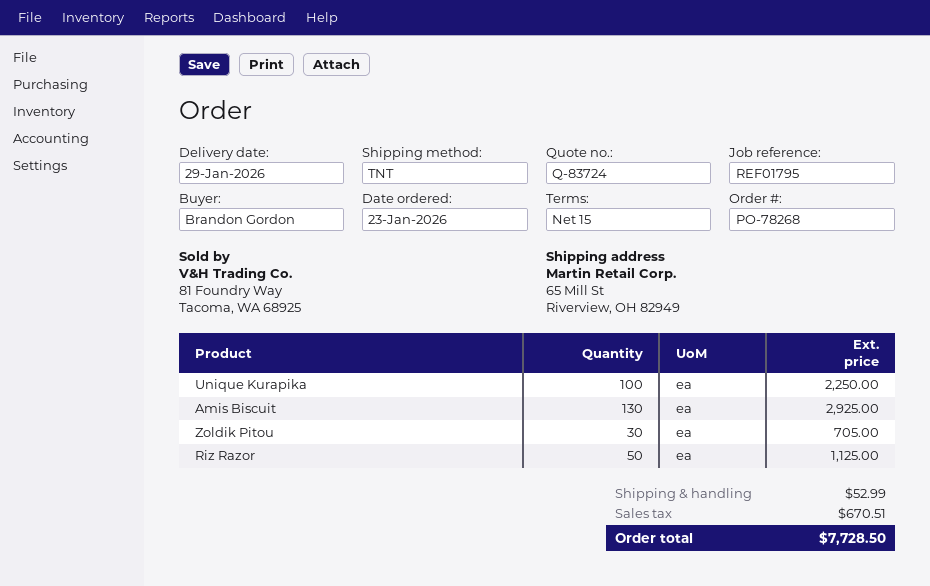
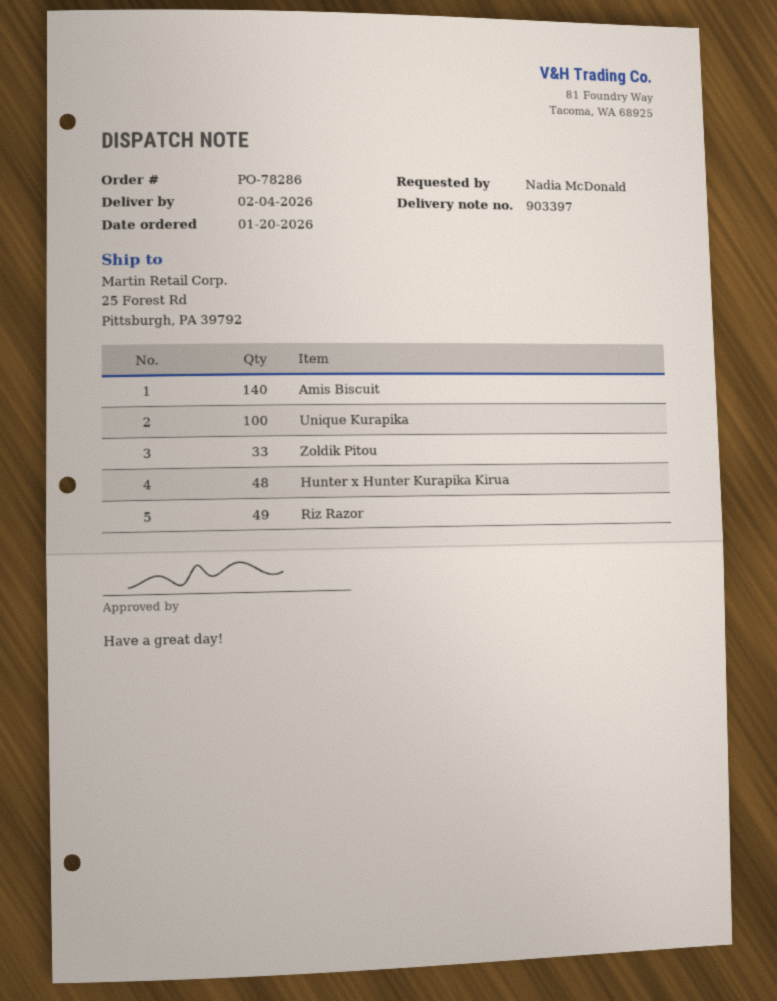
order number: PO-78268 -> PO-78286
order date: 2026-01-23 -> 2026-01-20
delivery date: 2026-01-29 -> 2026-02-04
ordered by: Brandon Gordon -> Nadia McDonald
ship to: 65 Mill St, Riverview, OH 82949 -> 25 Forest Rd, Pittsburgh, PA 39792
Amis Biscuit: 130 -> 140
Zoldik Pitou: 30 -> 33
Riz Razor: 50 -> 49
Hunter x Hunter Kurapika Kirua: none -> 48

